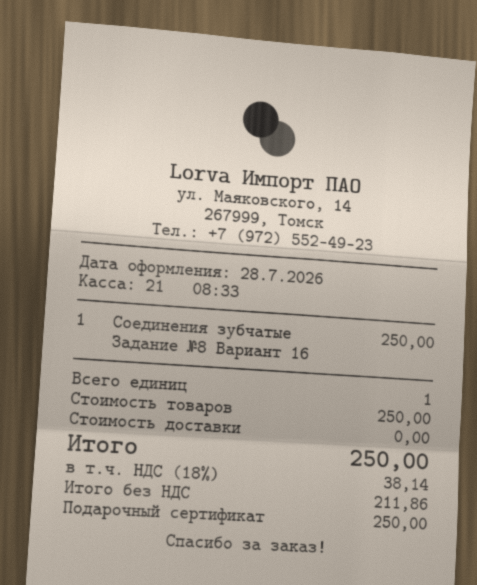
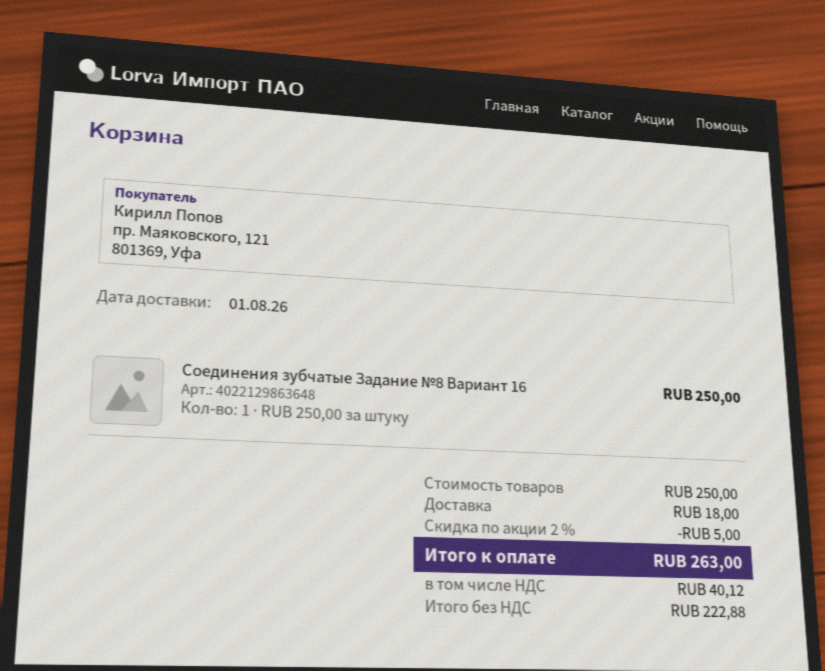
discount: none -> 2% = 5.00
shipping: 0.00 -> 18.00
net: 211.86 -> 222.88
tax: 38.14 -> 40.12
total: 250.00 -> 263.00

